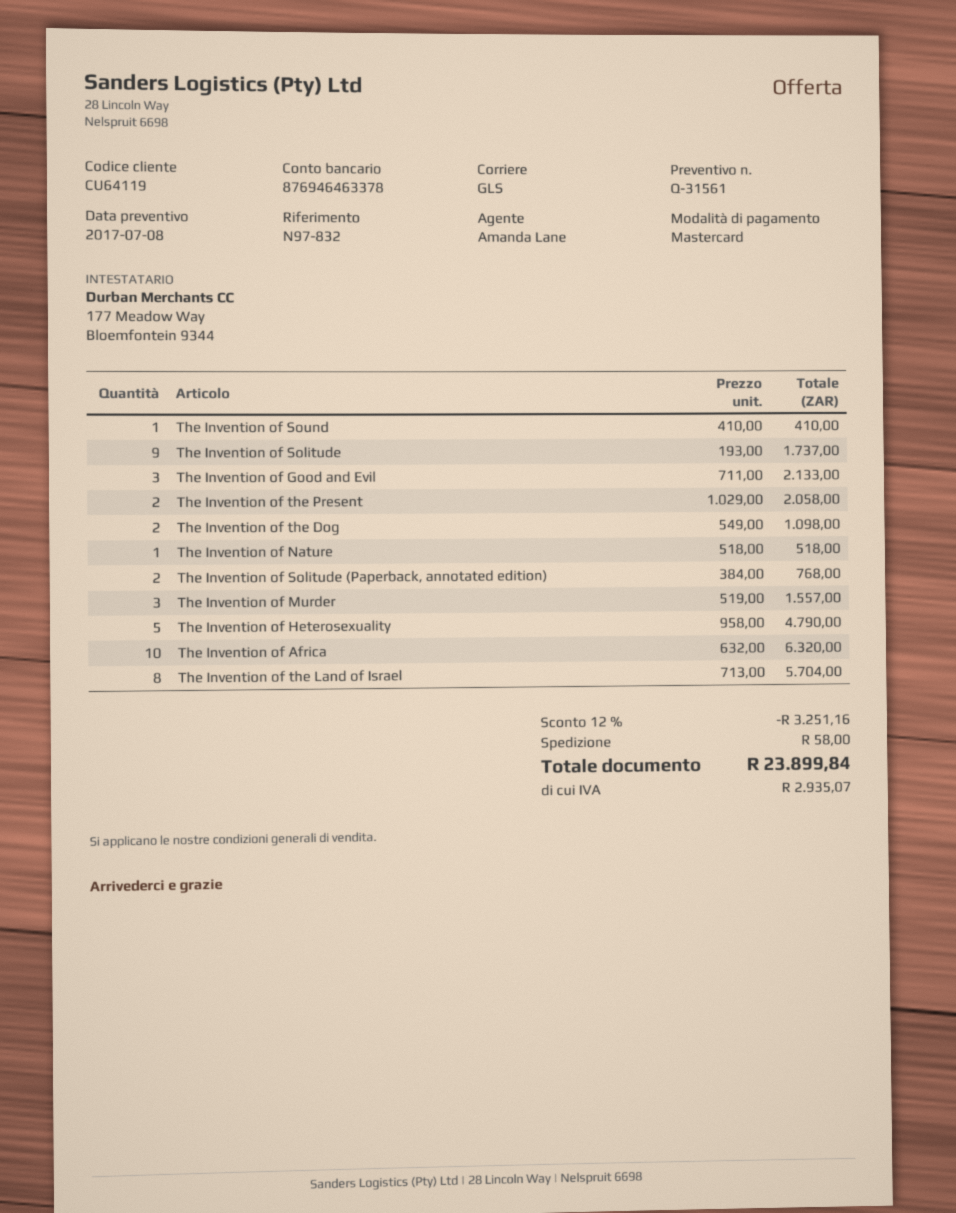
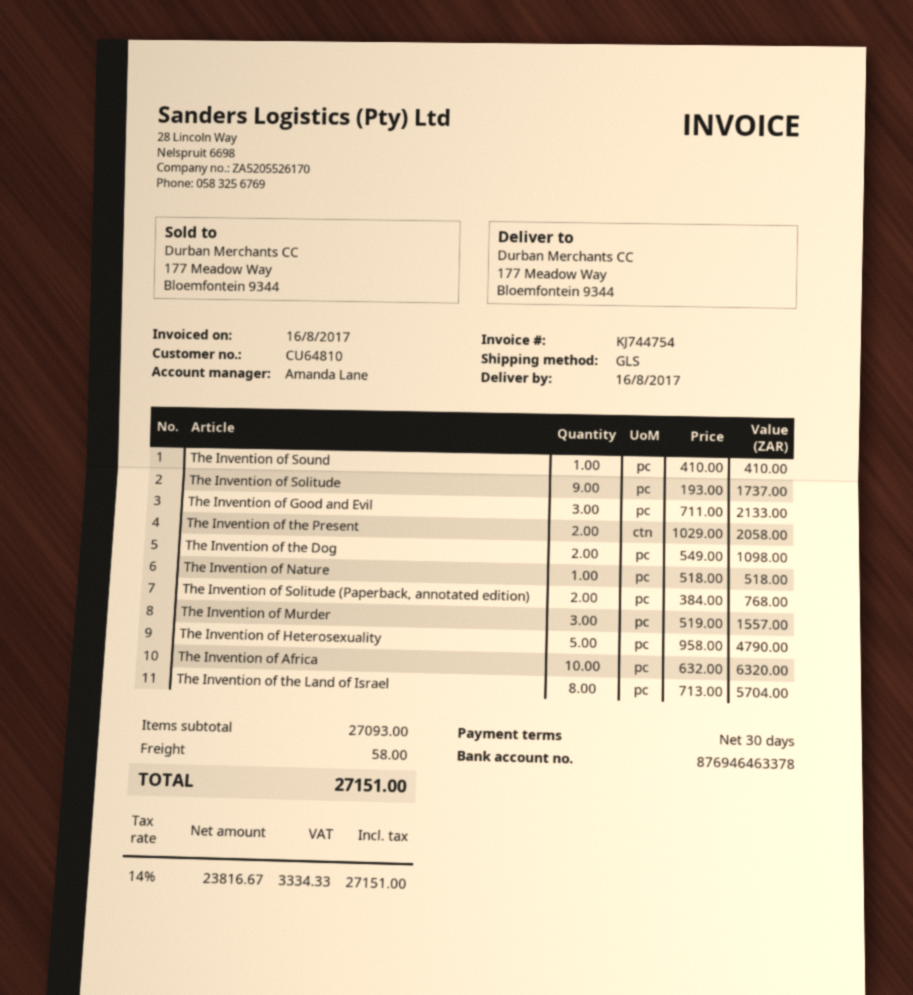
customer number: CU64119 -> CU64810
discount: 12% = 3251.16 -> none
tax: 2935.07 -> 3334.33
total: 23899.84 -> 27151.00

